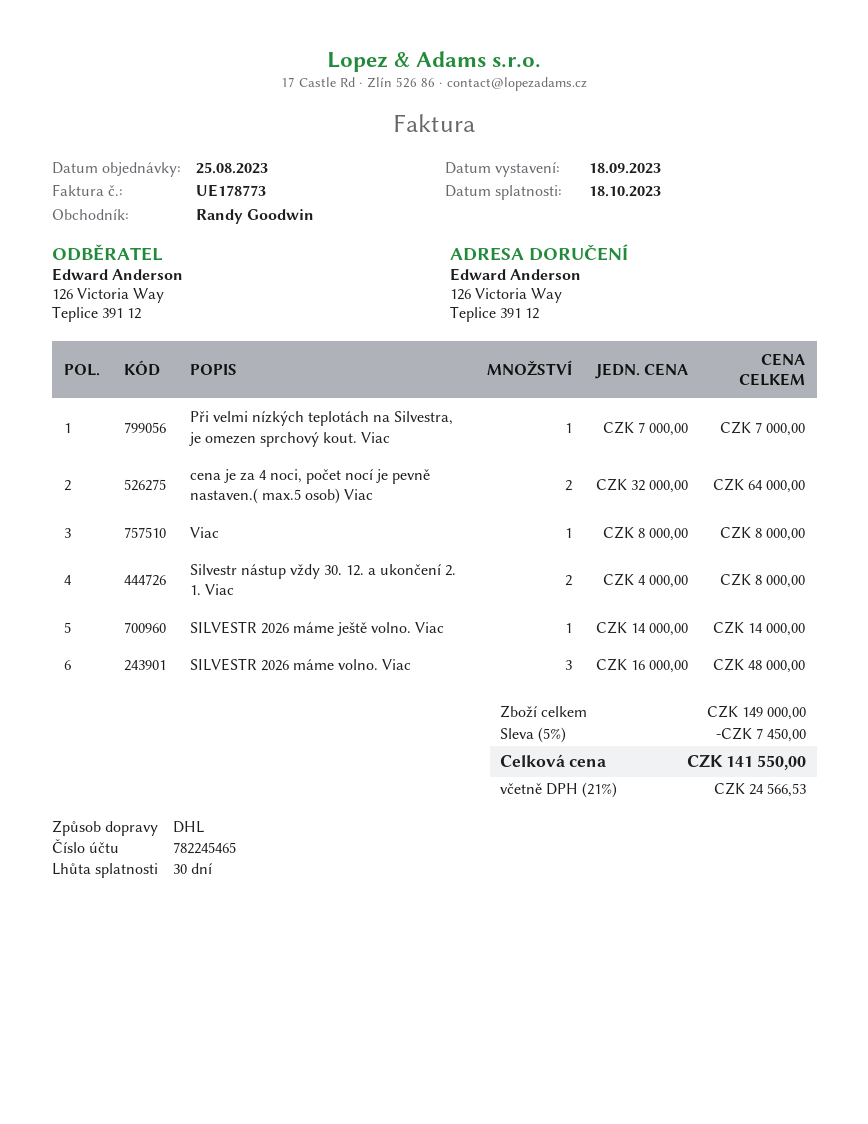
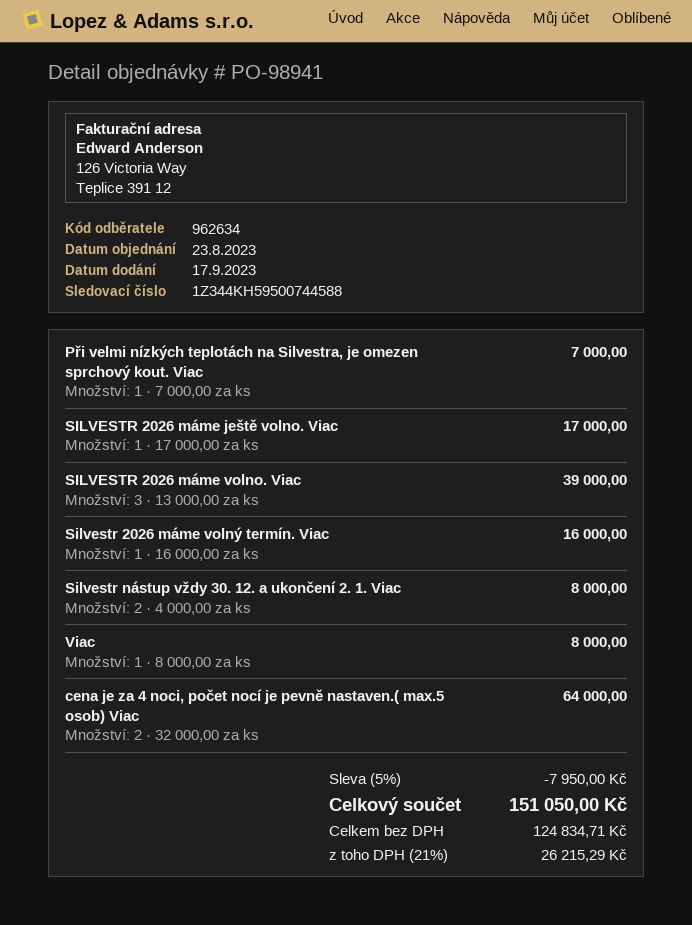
order date: 2023-08-25 -> 2023-08-23
SILVESTR 2026 máme ještě volno. Viac: 1 x 14000.00 = 14000.00 -> 1 x 17000.00 = 17000.00
SILVESTR 2026 máme volno. Viac: 3 x 16000.00 = 48000.00 -> 3 x 13000.00 = 39000.00
Silvestr 2026 máme volný termín. Viac: none -> 1 x 16000.00 = 16000.00
discount: 5% = 7450.00 -> 5% = 7950.00
tax: 21% = 24566.53 -> 21% = 26215.29
total: 141550.00 -> 151050.00

